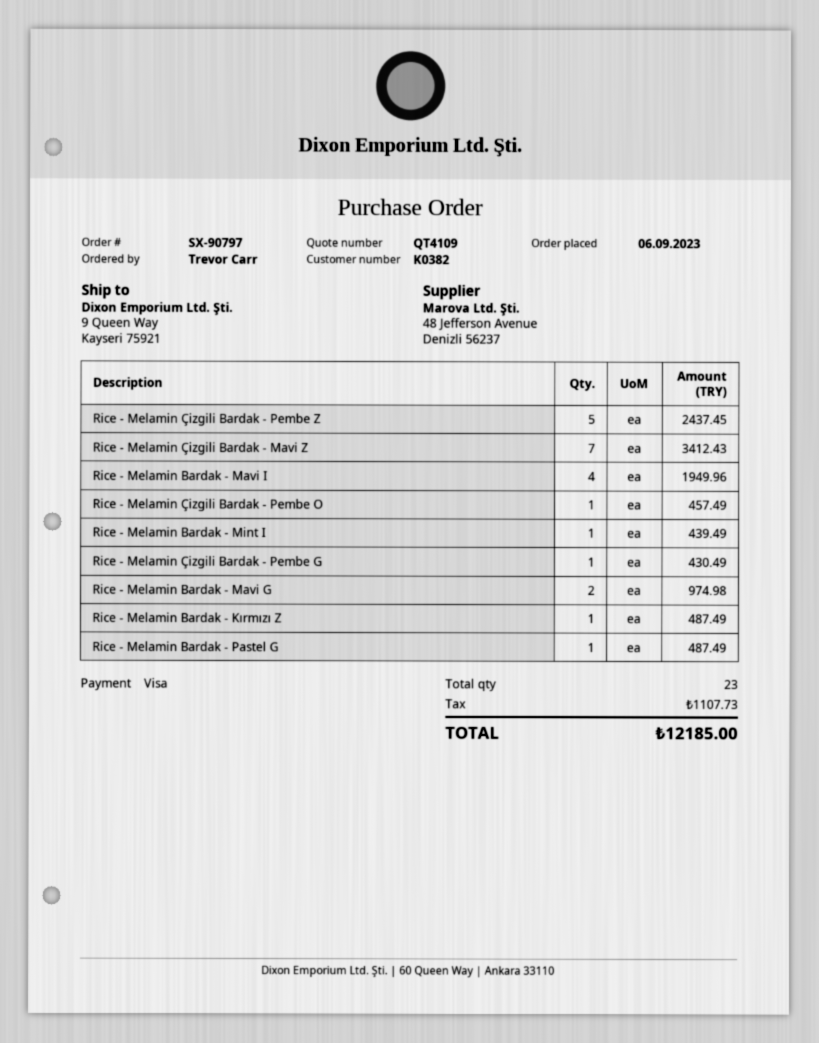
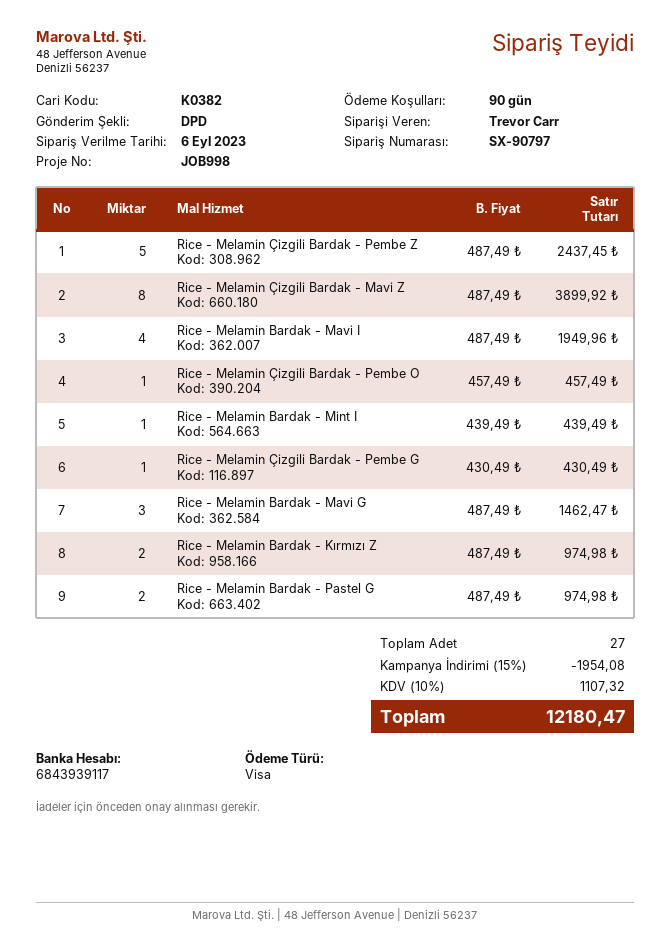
Rice - Melamin Çizgili Bardak - Mavi Z: 7 for 3412.43 -> 8 for 3899.92
Rice - Melamin Bardak - Mavi G: 2 for 974.98 -> 3 for 1462.47
Rice - Melamin Bardak - Kırmızı Z: 1 for 487.49 -> 2 for 974.98
Rice - Melamin Bardak - Pastel G: 1 for 487.49 -> 2 for 974.98
total quantity: 23 -> 27
discount: none -> 15% = 1954.08
tax: 1107.73 -> 1107.32
total: 12185.00 -> 12180.47

